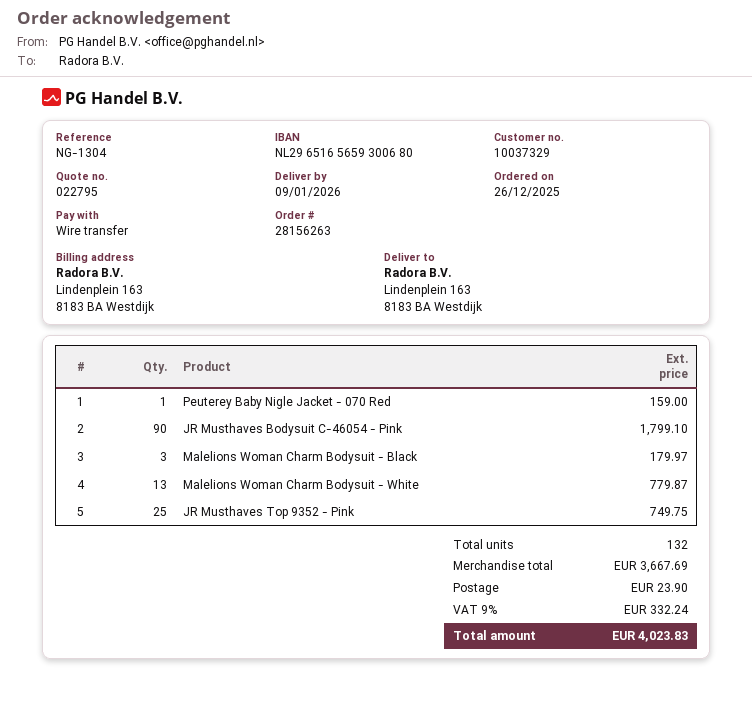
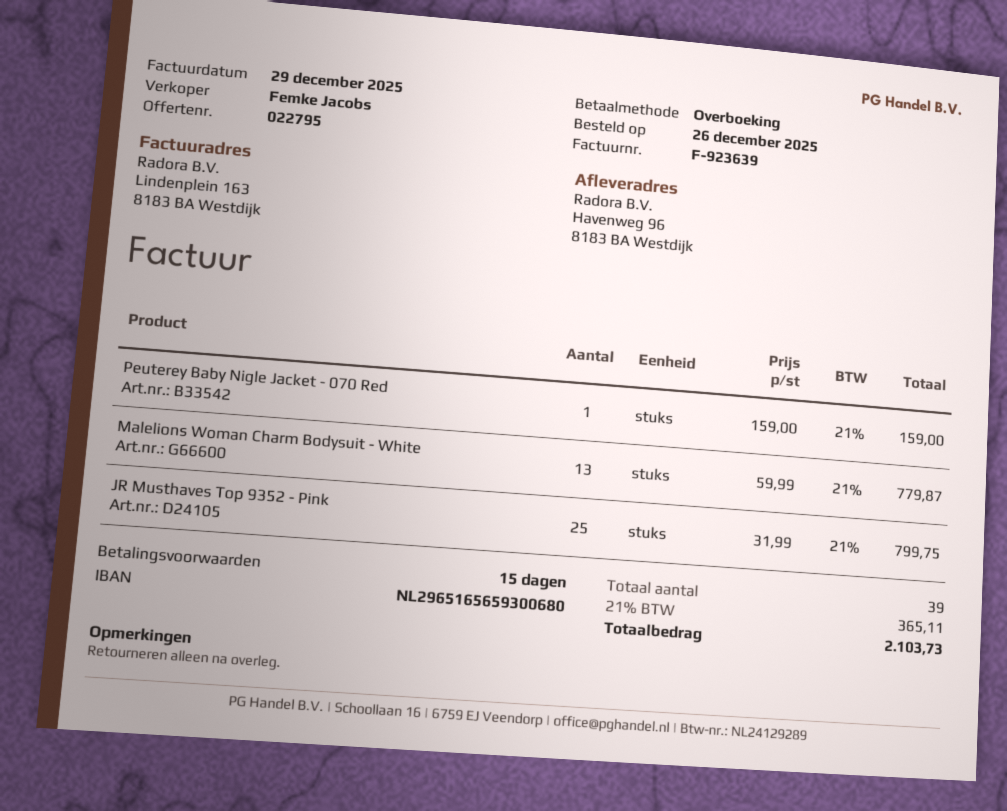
ship to: Lindenplein 163, 8183 BA Westdijk -> Havenweg 96, 8183 BA Westdijk
JR Musthaves Bodysuit C-46054 - Pink: 90 for 1799.10 -> none
Malelions Woman Charm Bodysuit - Black: 3 for 179.97 -> none
JR Musthaves Top 9352 - Pink: 25 for 749.75 -> 25 for 799.75
total quantity: 132 -> 39
shipping: 23.90 -> none
tax: 9% = 332.24 -> 21% = 365.11
total: 4023.83 -> 2103.73

